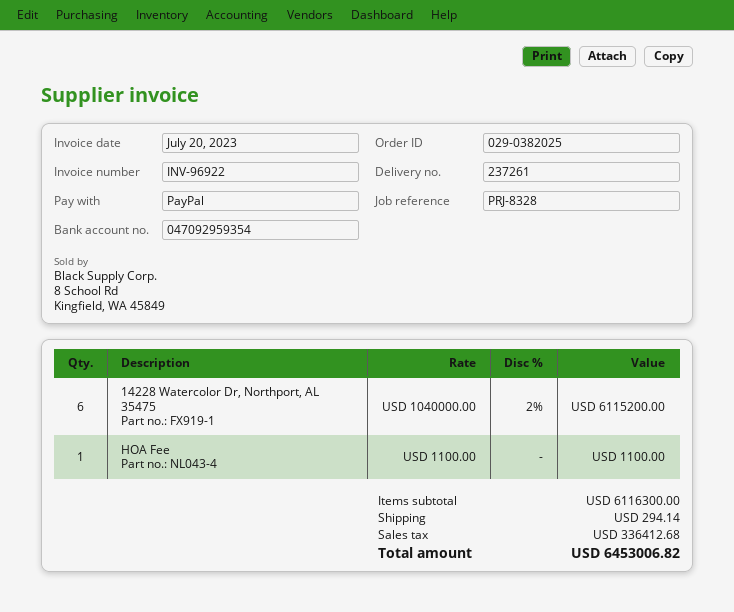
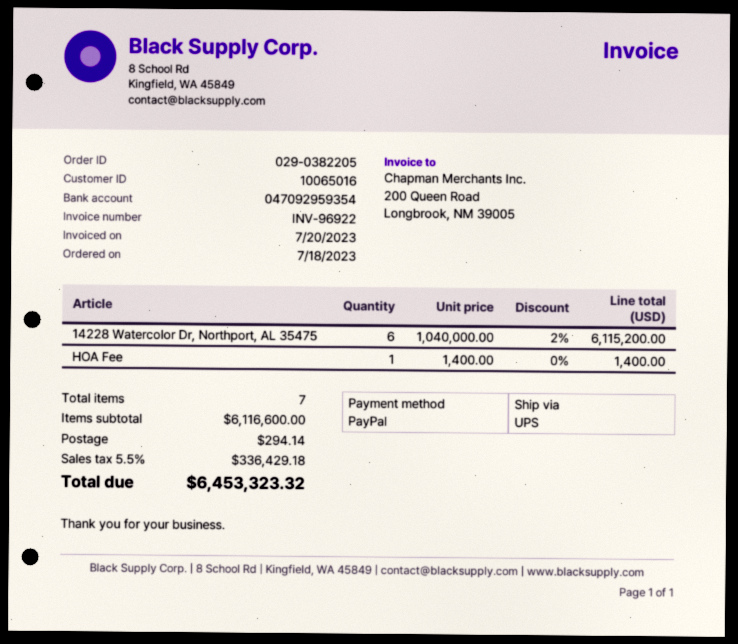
order number: 029-0382025 -> 029-0382205
HOA Fee: 1 x 1100.00 = 1100.00 -> 1 x 1400.00 = 1400.00
subtotal: 6116300.00 -> 6116600.00
tax: 336412.68 -> 336429.18
total: 6453006.82 -> 6453323.32

